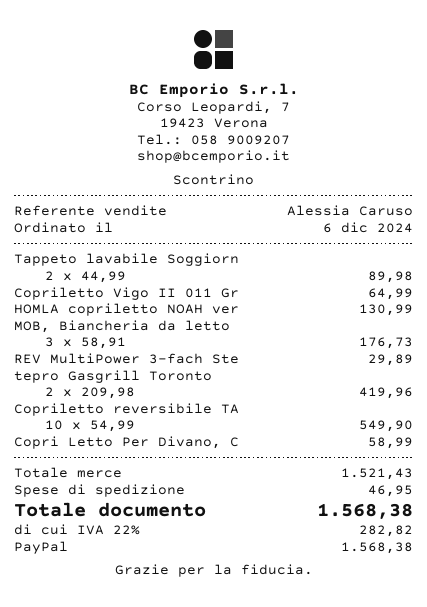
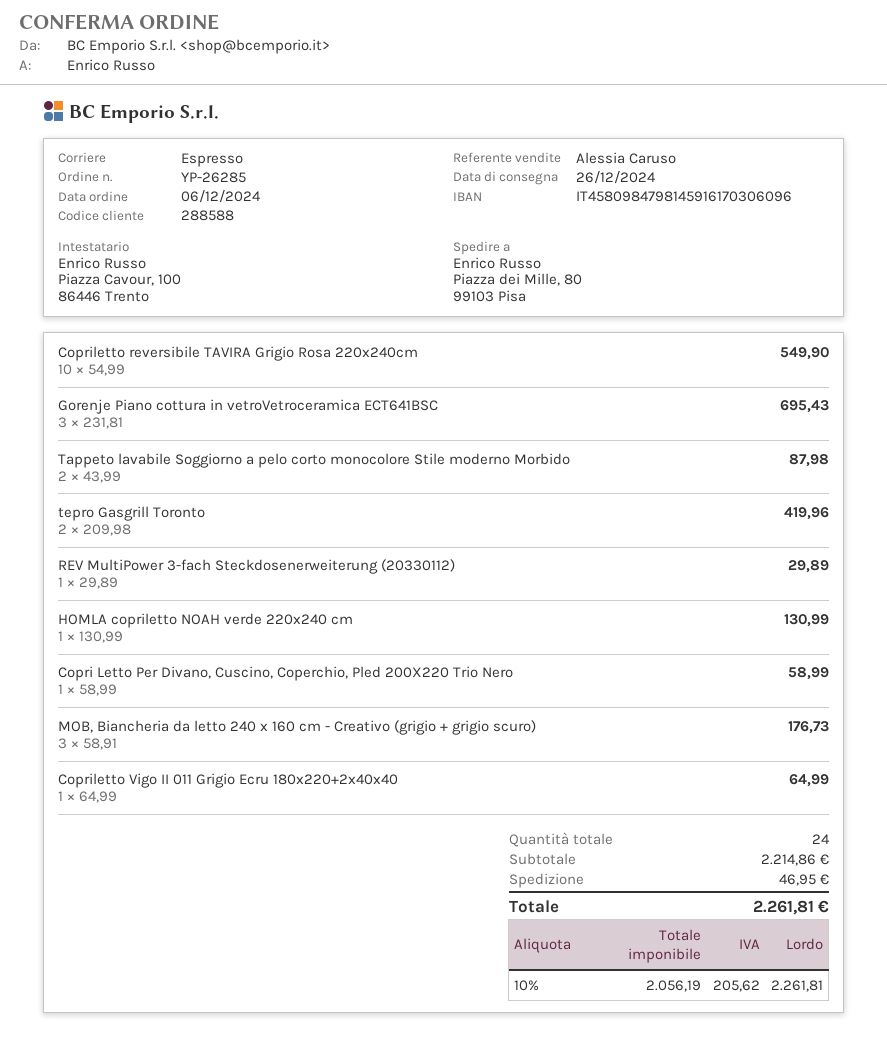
Tappeto lavabile Soggiorn: 2 x 44.99 = 89.98 -> 2 x 43.99 = 87.98
Gorenje Piano cottura in vetroVetroceramica ECT641BSC: none -> 3 x 231.81 = 695.43
subtotal: 1521.43 -> 2214.86
tax: 22% = 282.82 -> 10% = 205.62
total: 1568.38 -> 2261.81

